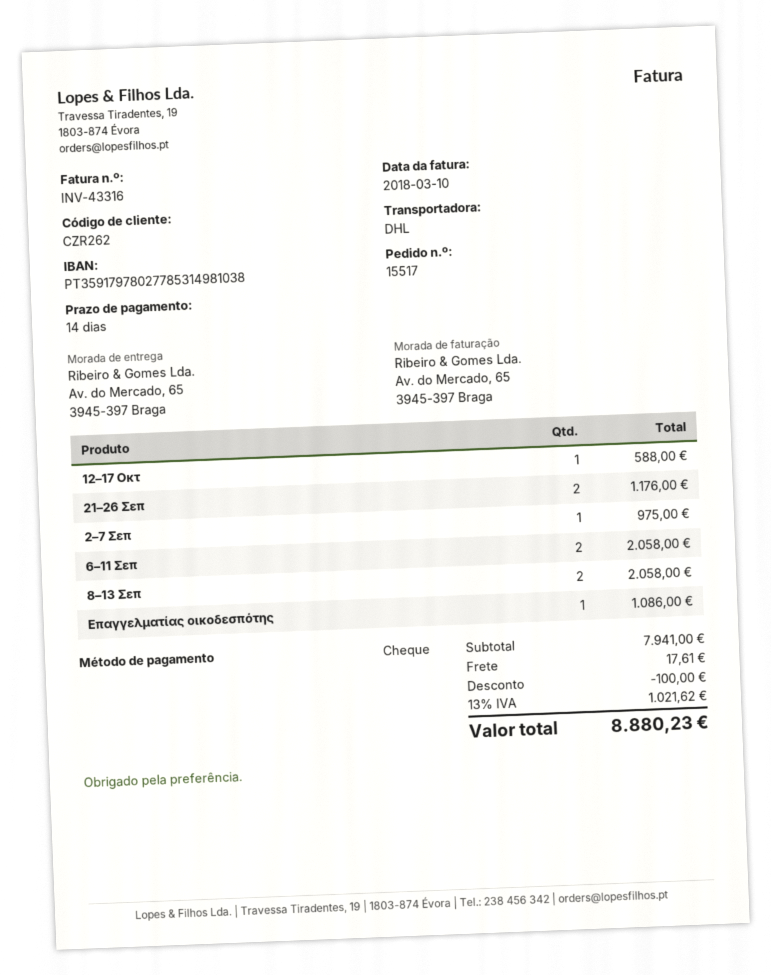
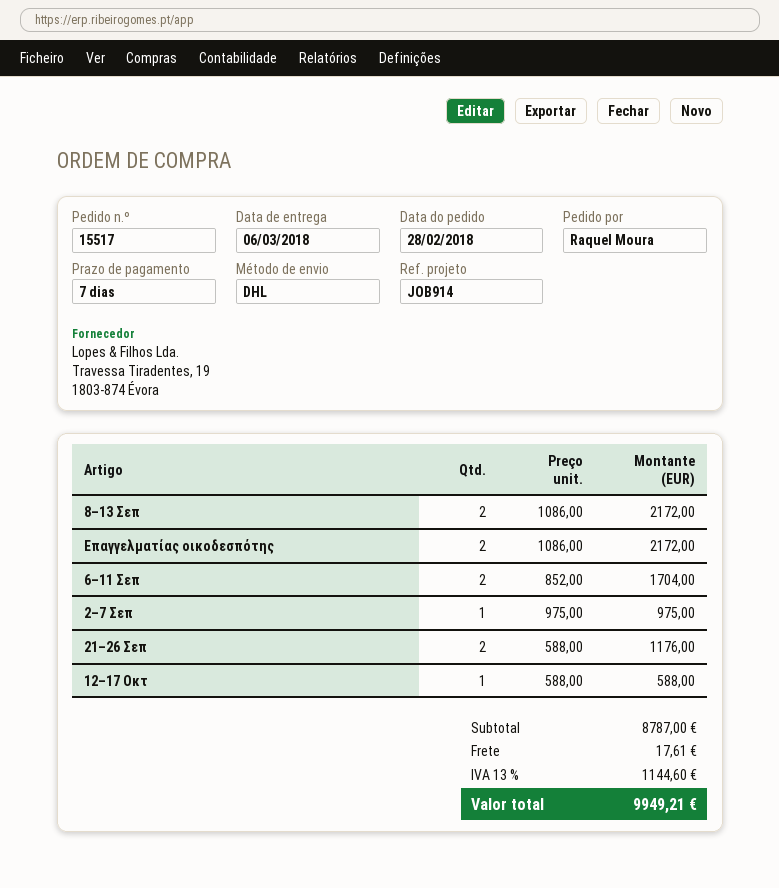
payment terms: 14 days -> 7 days
6–11 Σεπ: 2 for 2058.00 -> 2 for 1704.00
8–13 Σεπ: 2 for 2058.00 -> 2 for 2172.00
Επαγγελματίας οικοδεσπότης: 1 for 1086.00 -> 2 for 2172.00
subtotal: 7941.00 -> 8787.00
discount: 100.00 -> none
tax: 13% = 1021.62 -> 13% = 1144.60
total: 8880.23 -> 9949.21

